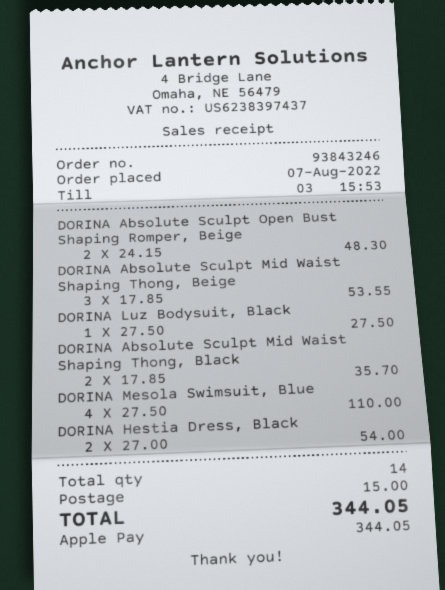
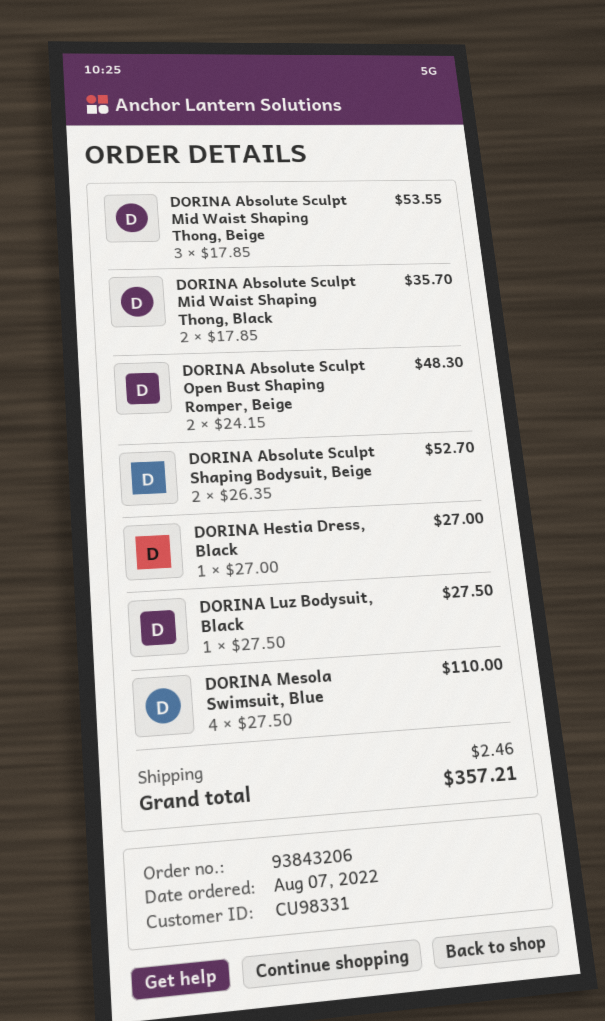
order number: 93843246 -> 93843206
DORINA Hestia Dress, Black: 2 x 27.00 = 54.00 -> 1 x 27.00 = 27.00
DORINA Absolute Sculpt Shaping Bodysuit, Beige: none -> 2 x 26.35 = 52.70
shipping: 15.00 -> 2.46
total: 344.05 -> 357.21

